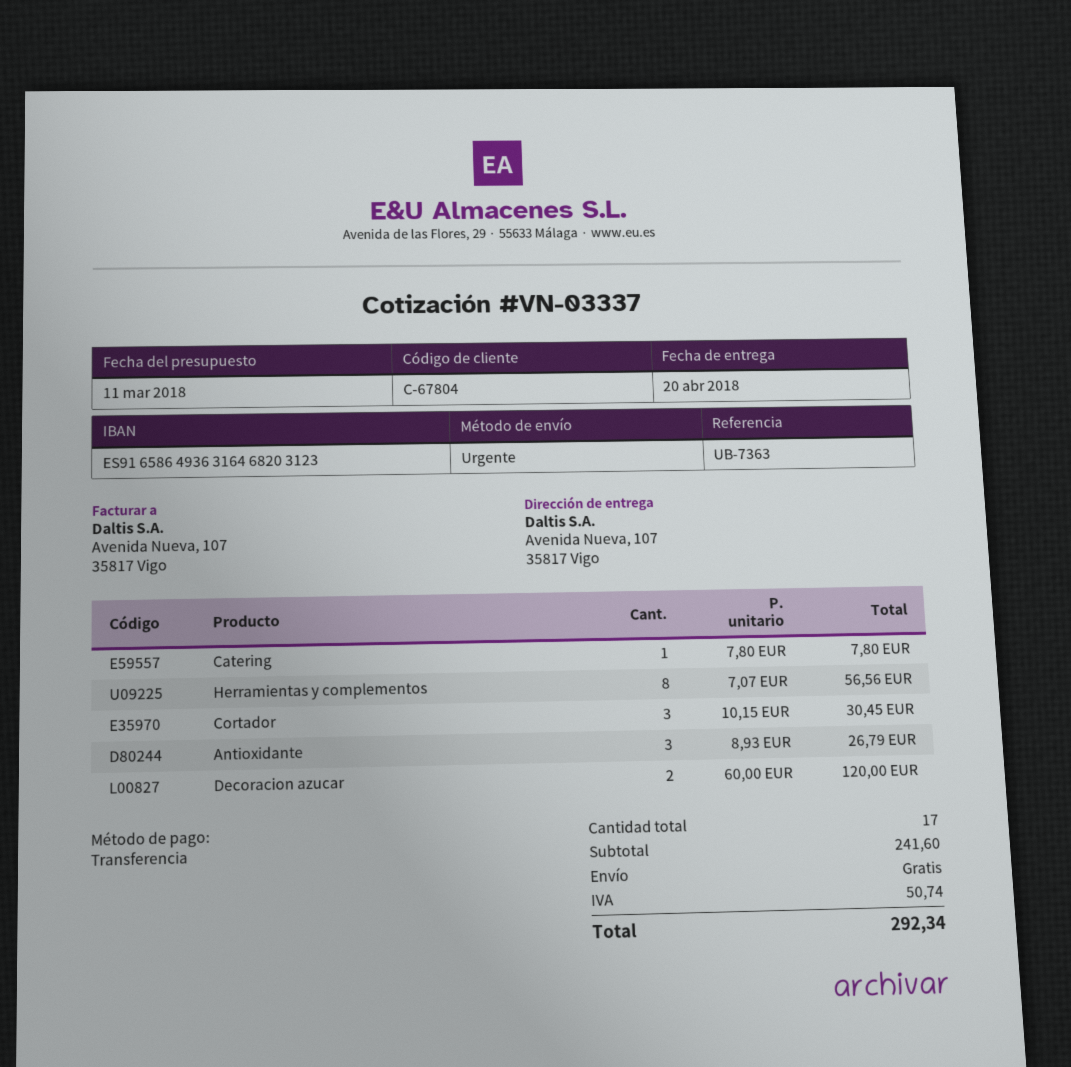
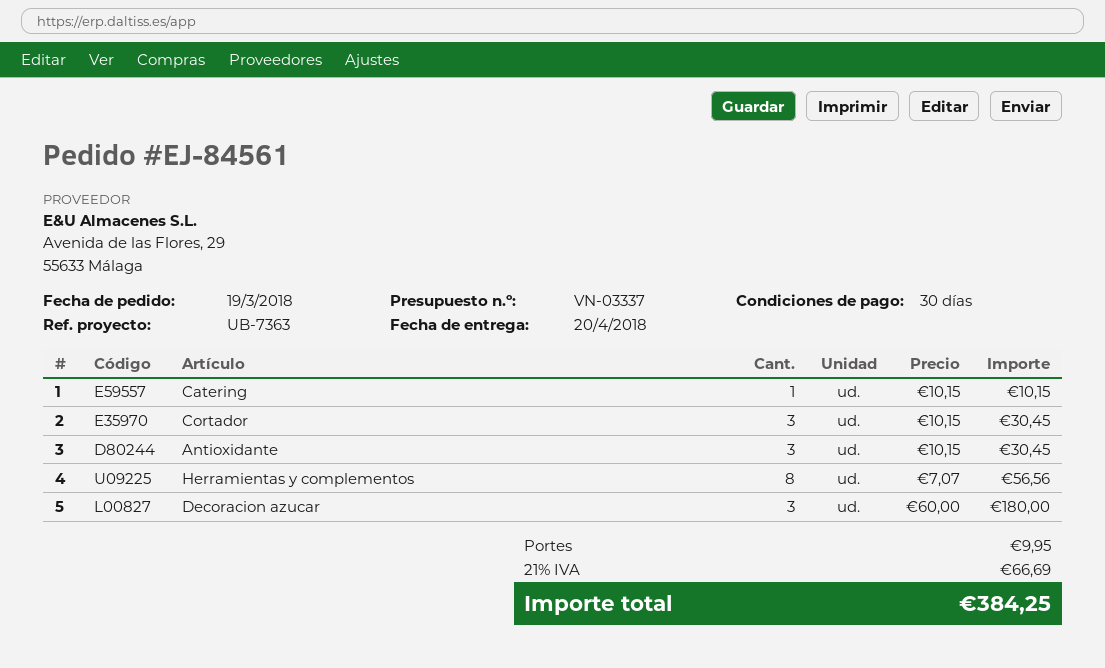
Catering: 1 x 7.80 = 7.80 -> 1 x 10.15 = 10.15
Antioxidante: 3 x 8.93 = 26.79 -> 3 x 10.15 = 30.45
Decoracion azucar: 2 x 60.00 = 120.00 -> 3 x 60.00 = 180.00
shipping: 0.00 -> 9.95
tax: 50.74 -> 66.69
total: 292.34 -> 384.25

